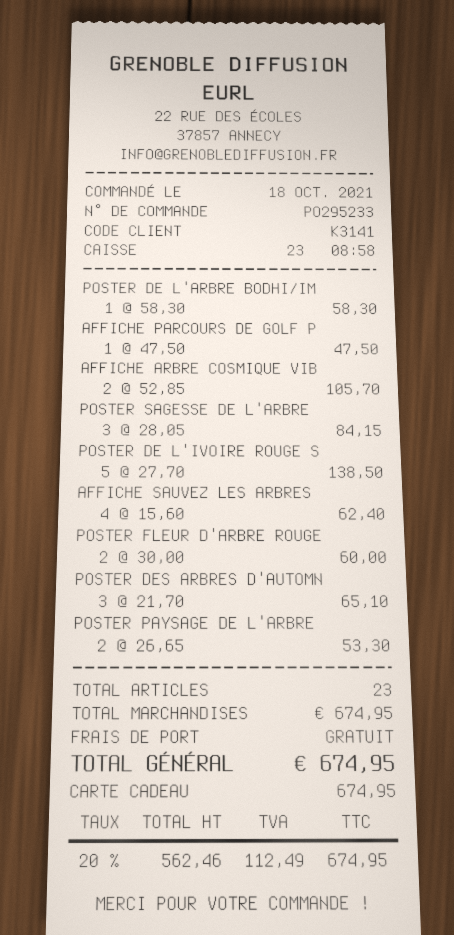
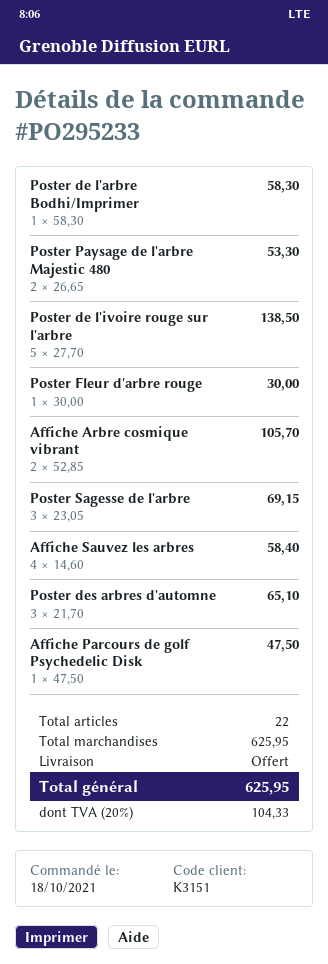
customer number: K3141 -> K3151
POSTER SAGESSE DE L'ARBRE: 3 x 28.05 = 84.15 -> 3 x 23.05 = 69.15
AFFICHE SAUVEZ LES ARBRES: 4 x 15.60 = 62.40 -> 4 x 14.60 = 58.40
POSTER FLEUR D'ARBRE ROUGE: 2 x 30.00 = 60.00 -> 1 x 30.00 = 30.00
total quantity: 23 -> 22
subtotal: 674.95 -> 625.95
tax: 20% = 112.49 -> 20% = 104.33
total: 674.95 -> 625.95

